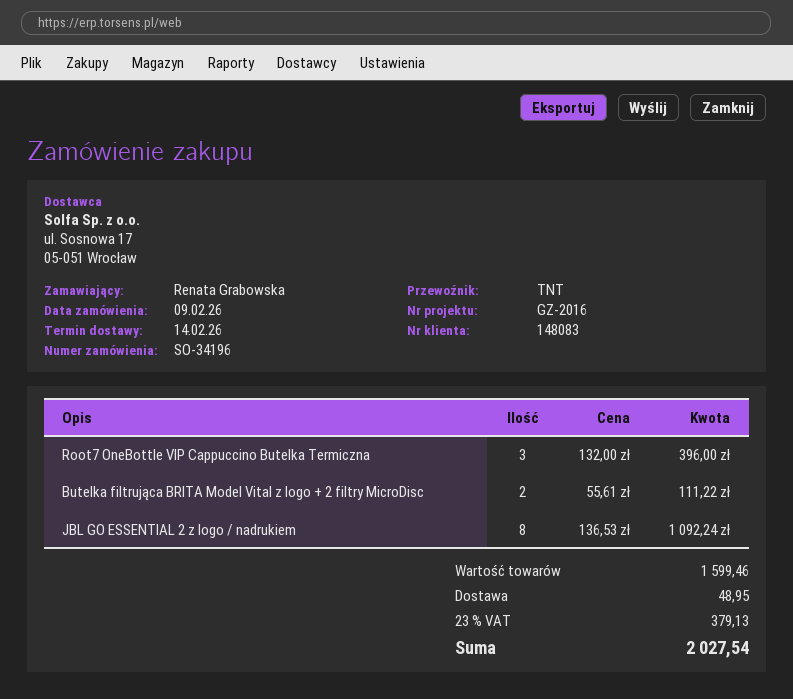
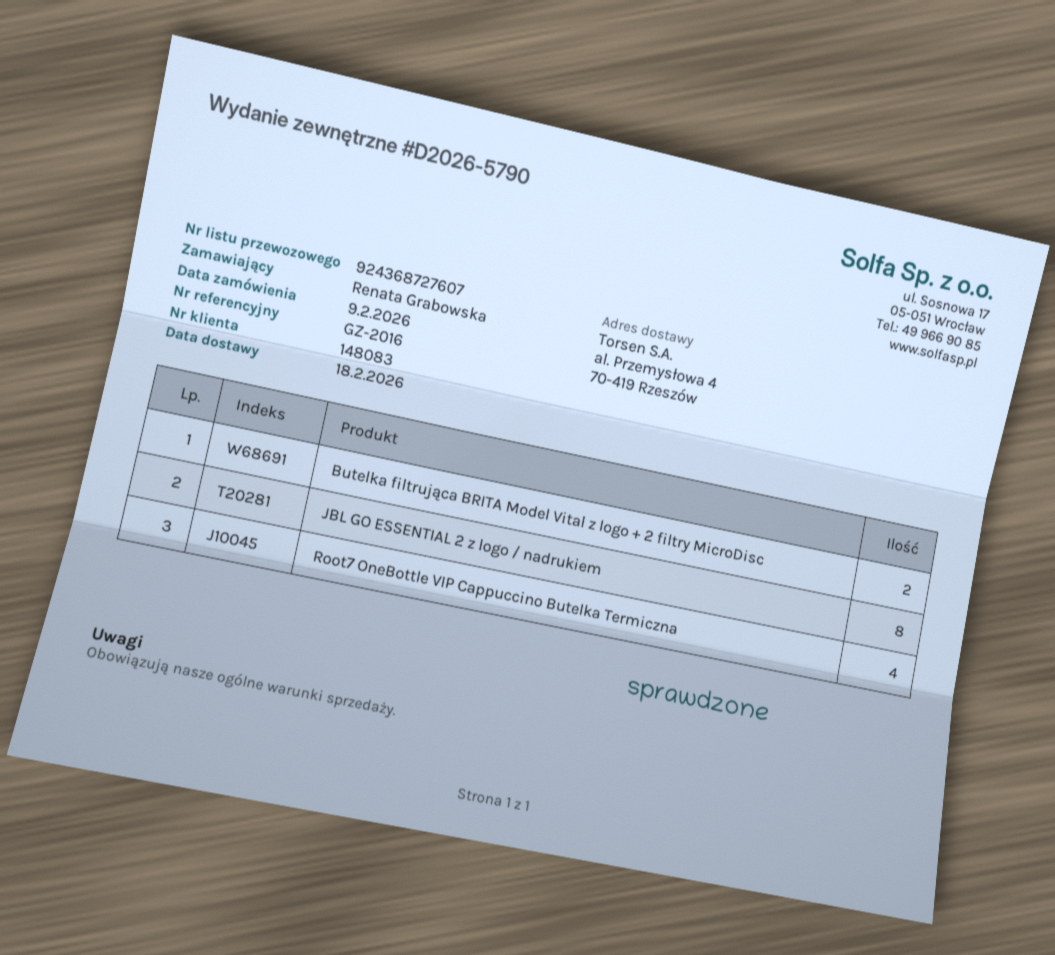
delivery date: 2026-02-14 -> 2026-02-18
Root7 OneBottle VIP Cappuccino Butelka Termiczna: 3 -> 4

